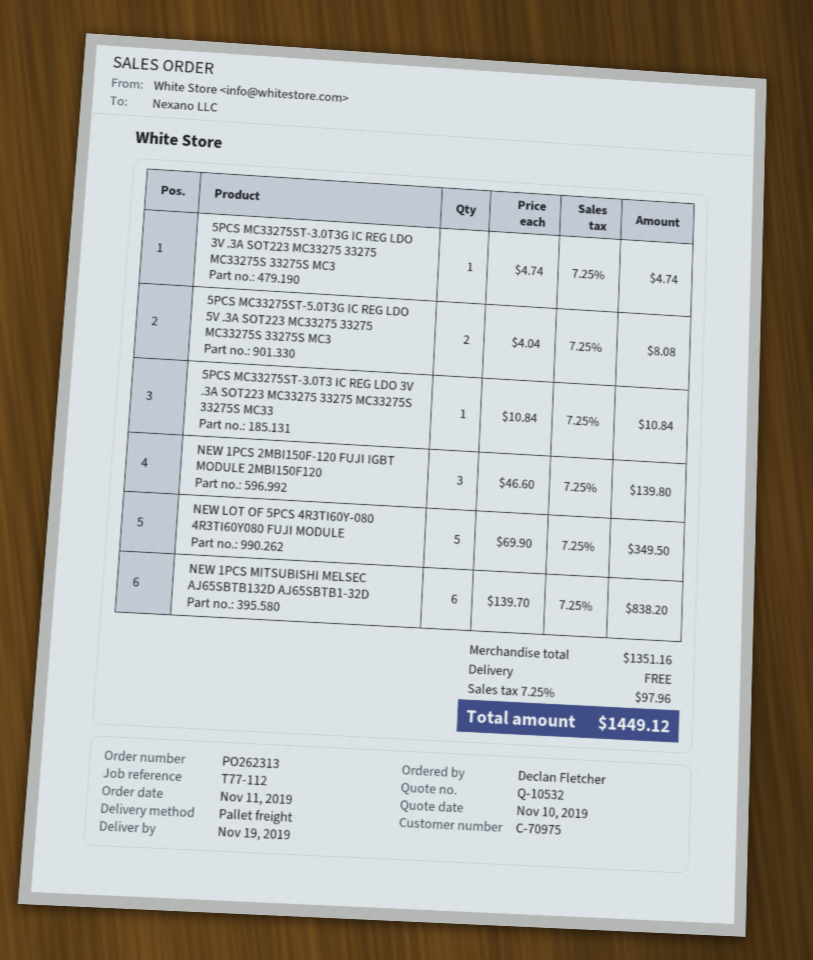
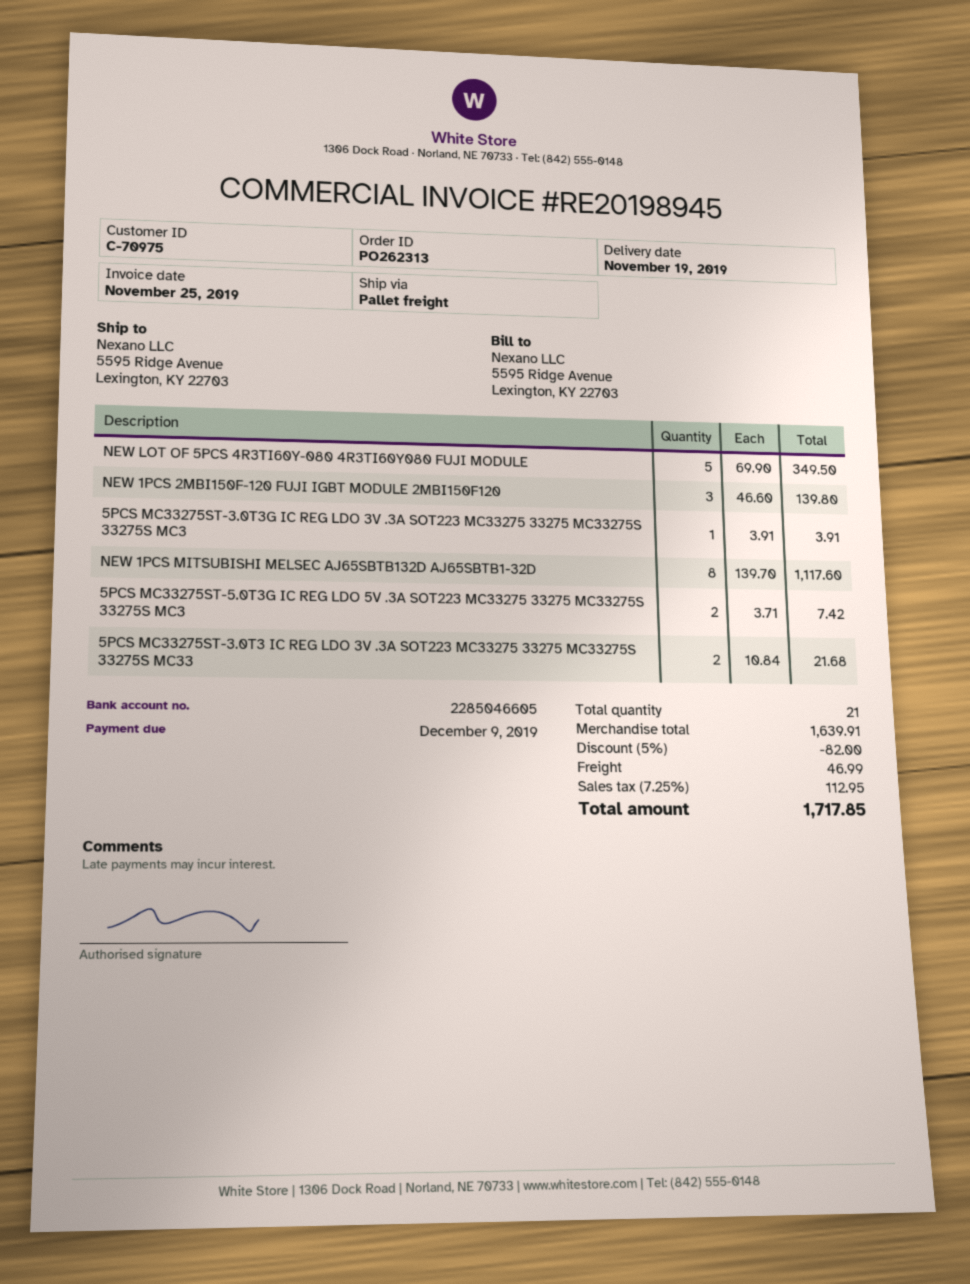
5PCS MC33275ST-3.0T3G IC REG LDO 3V .3A SOT223 MC33275 33275 MC33275S 33275S MC3: 1 x 4.74 = 4.74 -> 1 x 3.91 = 3.91
5PCS MC33275ST-5.0T3G IC REG LDO 5V .3A SOT223 MC33275 33275 MC33275S 33275S MC3: 2 x 4.04 = 8.08 -> 2 x 3.71 = 7.42
5PCS MC33275ST-3.0T3 IC REG LDO 3V .3A SOT223 MC33275 33275 MC33275S 33275S MC33: 1 x 10.84 = 10.84 -> 2 x 10.84 = 21.68
NEW 1PCS MITSUBISHI MELSEC AJ65SBTB132D AJ65SBTB1-32D: 6 x 139.70 = 838.20 -> 8 x 139.70 = 1117.60
subtotal: 1351.16 -> 1639.91
discount: none -> 5% = 82.00
shipping: 0.00 -> 46.99
tax: 7.25% = 97.96 -> 7.25% = 112.95
total: 1449.12 -> 1717.85

